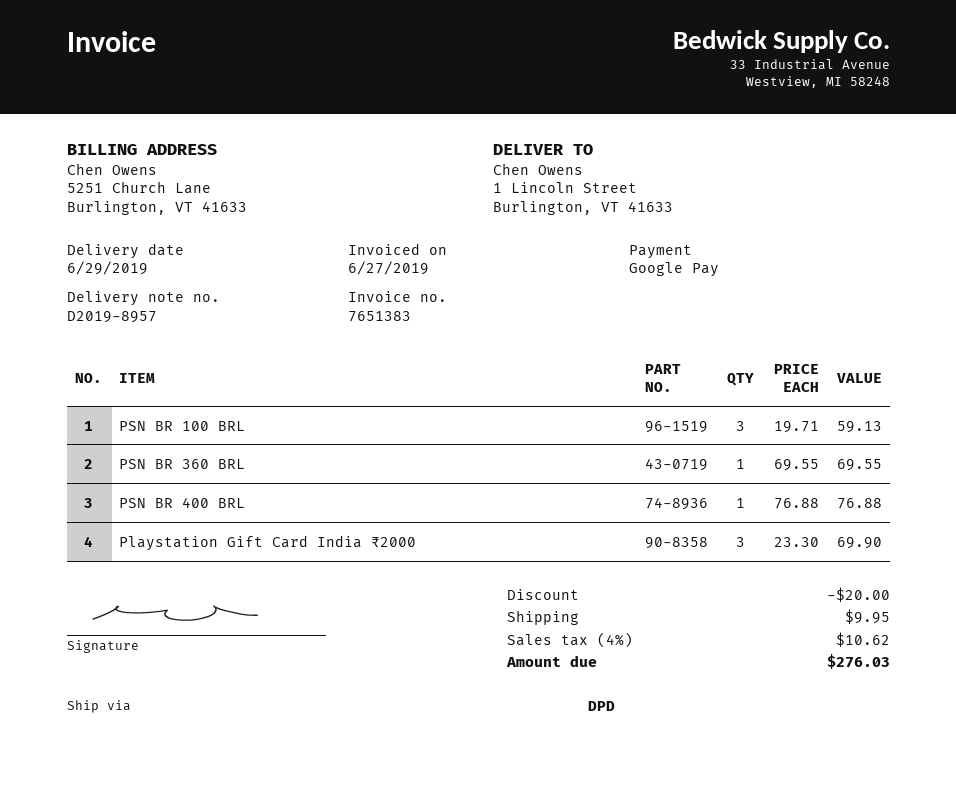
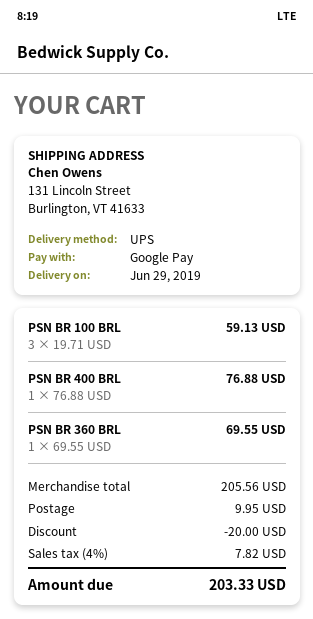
shipping method: DPD -> UPS
ship to: 1 Lincoln Street, Burlington, VT 41633 -> 131 Lincoln Street, Burlington, VT 41633
Playstation Gift Card India ₹2000: 3 x 23.30 = 69.90 -> none
tax: 4% = 10.62 -> 4% = 7.82
total: 276.03 -> 203.33

